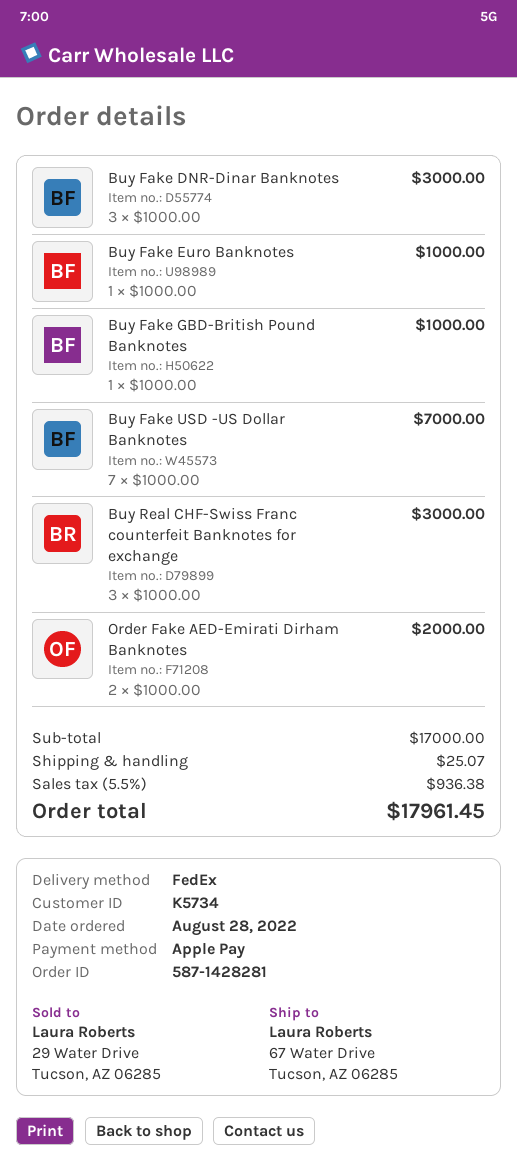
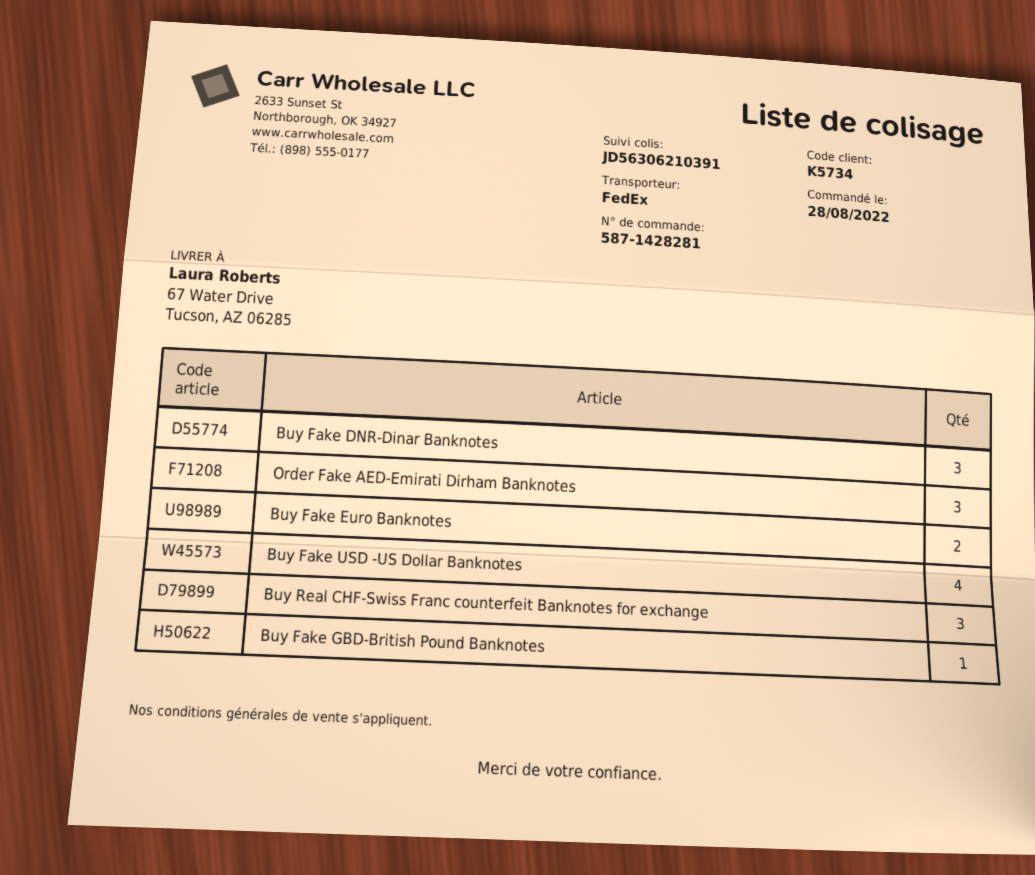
Buy Fake Euro Banknotes: 1 -> 2
Buy Fake USD -US Dollar Banknotes: 7 -> 4
Order Fake AED-Emirati Dirham Banknotes: 2 -> 3

